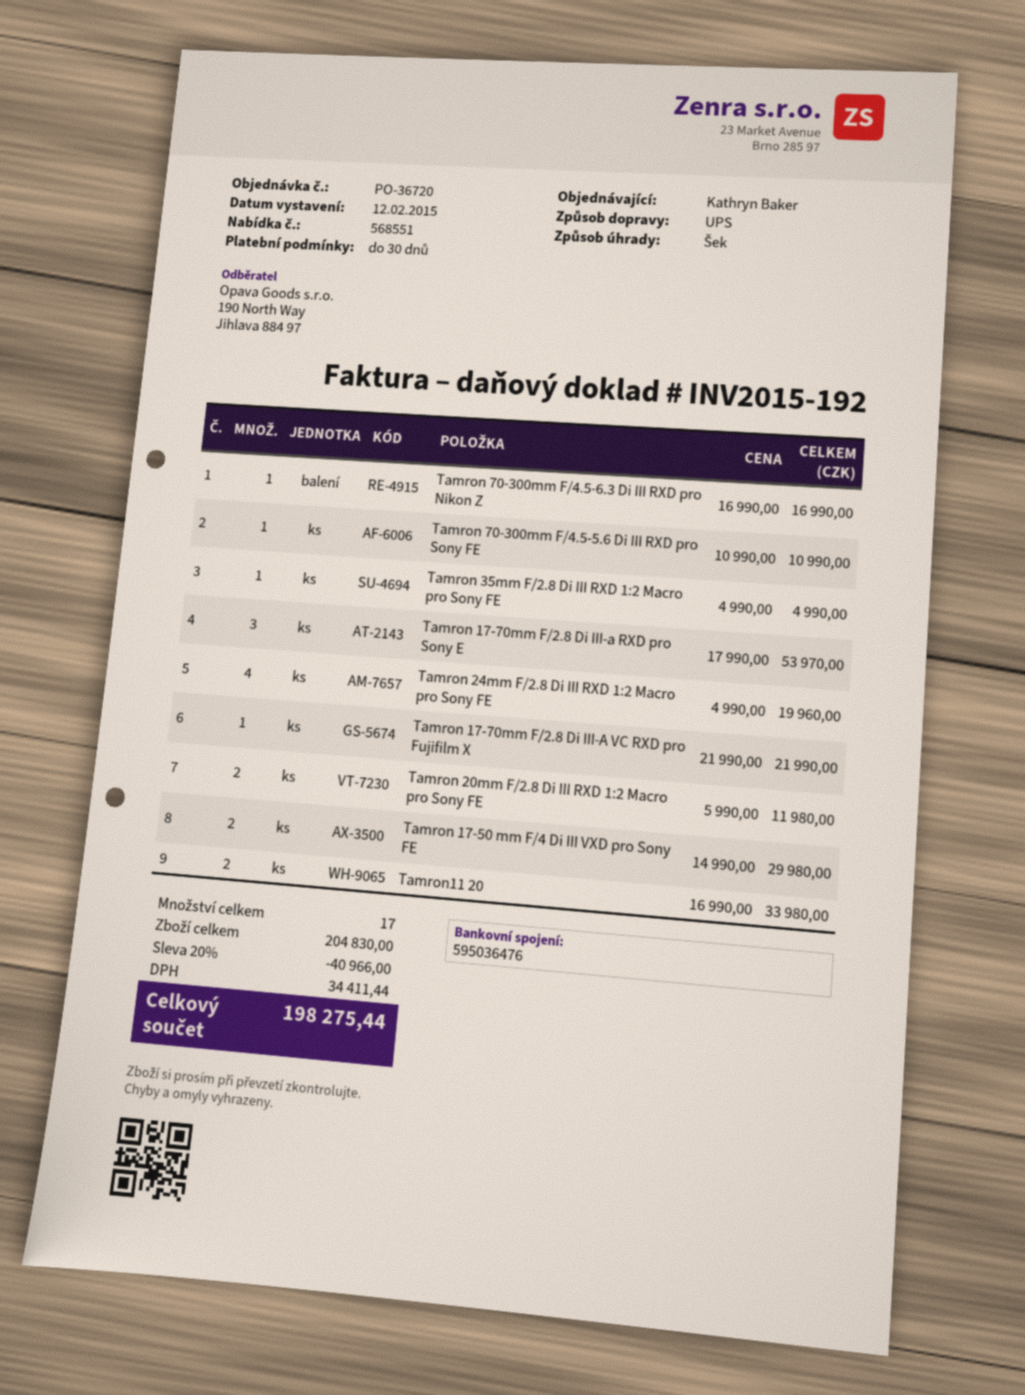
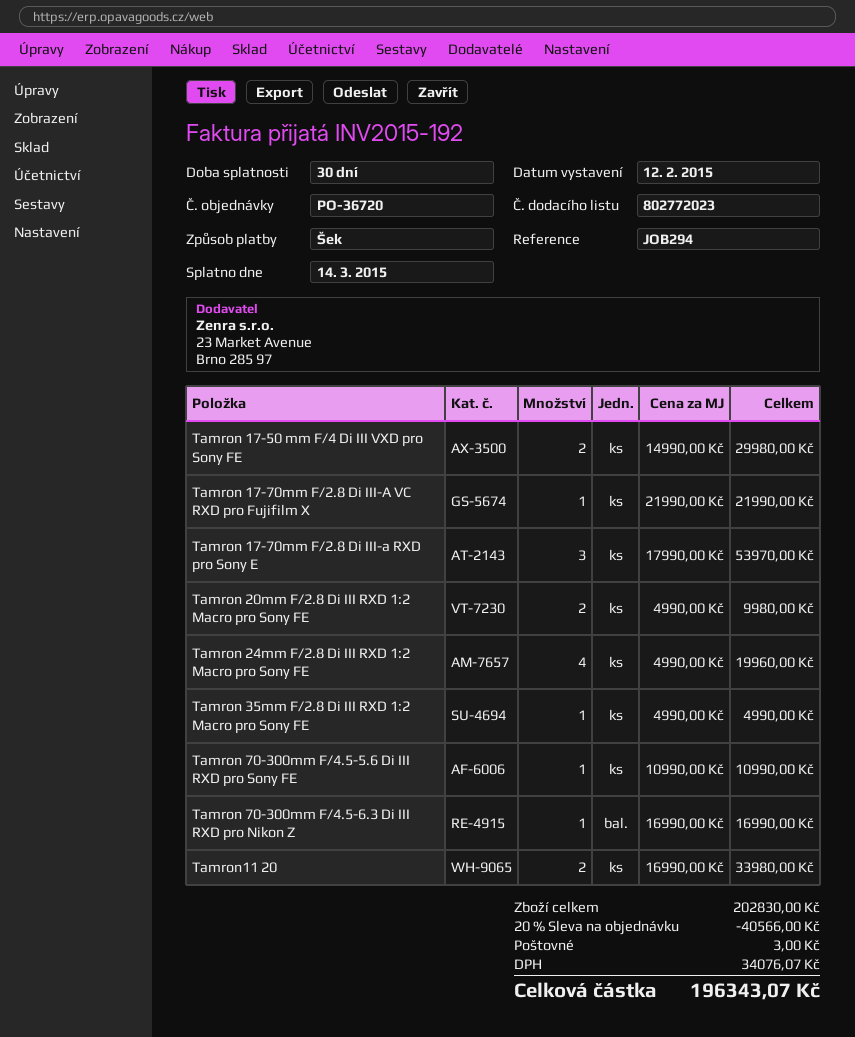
Tamron 20mm F/2.8 Di III RXD 1:2 Macro pro Sony FE: 2 x 5990.00 = 11980.00 -> 2 x 4990.00 = 9980.00
subtotal: 204830.00 -> 202830.00
discount: 20% = 40966.00 -> 20% = 40566.00
shipping: none -> 3.00
tax: 34411.44 -> 34076.07
total: 198275.44 -> 196343.07

